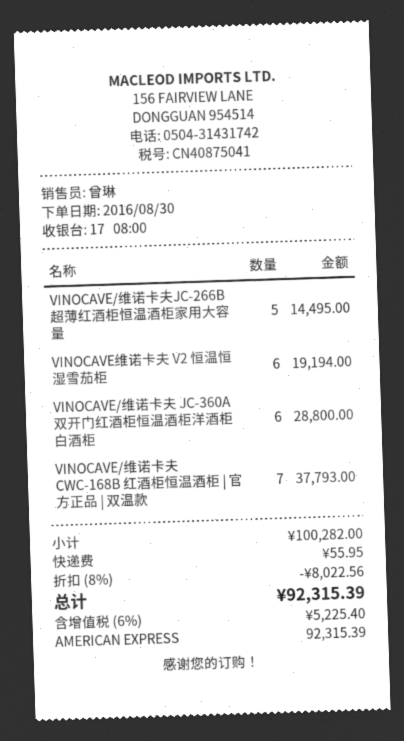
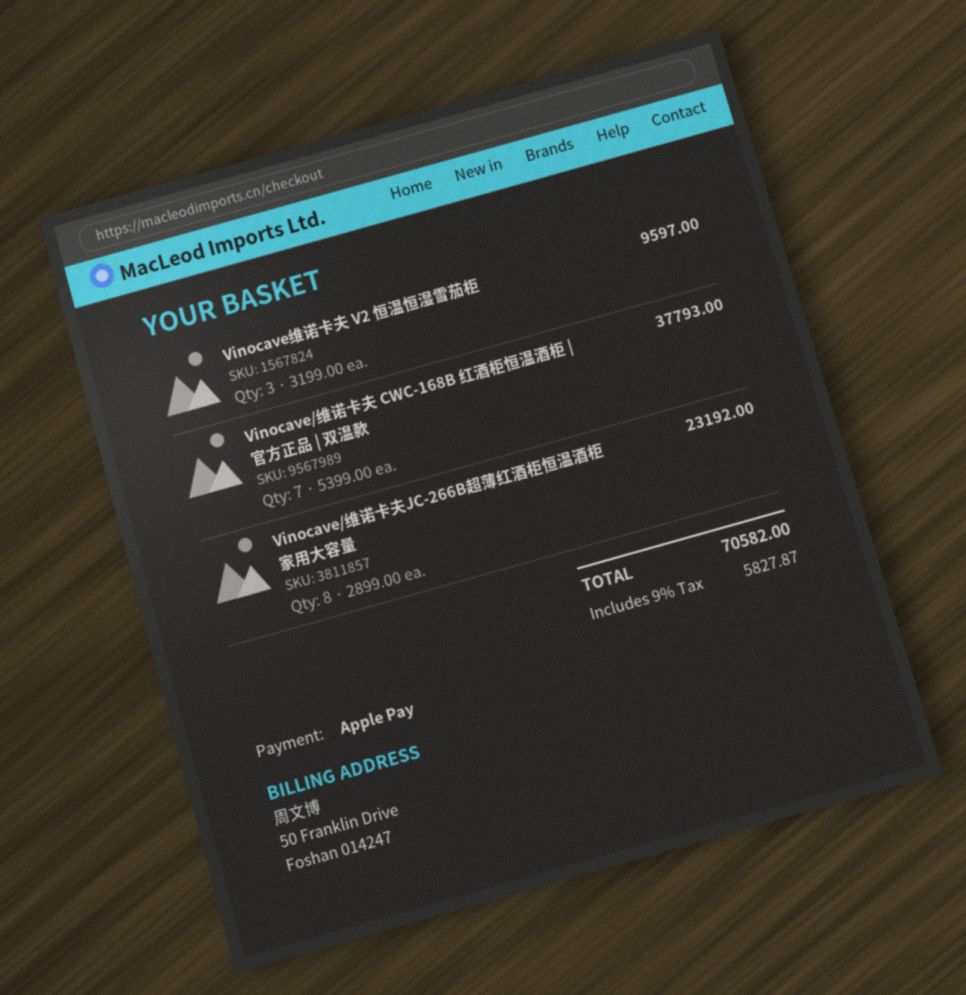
payment method: American Express -> Apple Pay
VINOCAVE/维诺卡夫JC-266B超薄红酒柜恒温酒柜家用大容量: 5 for 14495.00 -> 8 for 23192.00
VINOCAVE维诺卡夫 V2 恒温恒湿雪茄柜: 6 for 19194.00 -> 3 for 9597.00
VINOCAVE/维诺卡夫 JC-360A 双开门红酒柜恒温酒柜洋酒柜白酒柜: 6 for 28800.00 -> none
discount: 8% = 8022.56 -> none
shipping: 55.95 -> none
tax: 6% = 5225.40 -> 9% = 5827.87
total: 92315.39 -> 70582.00

